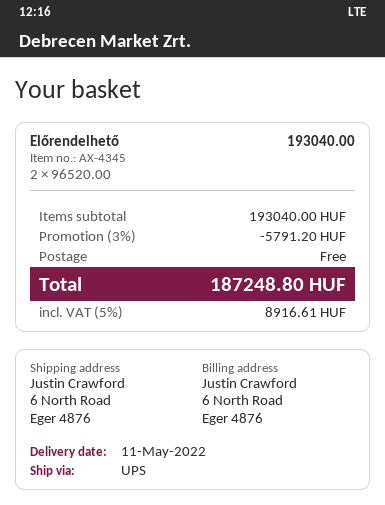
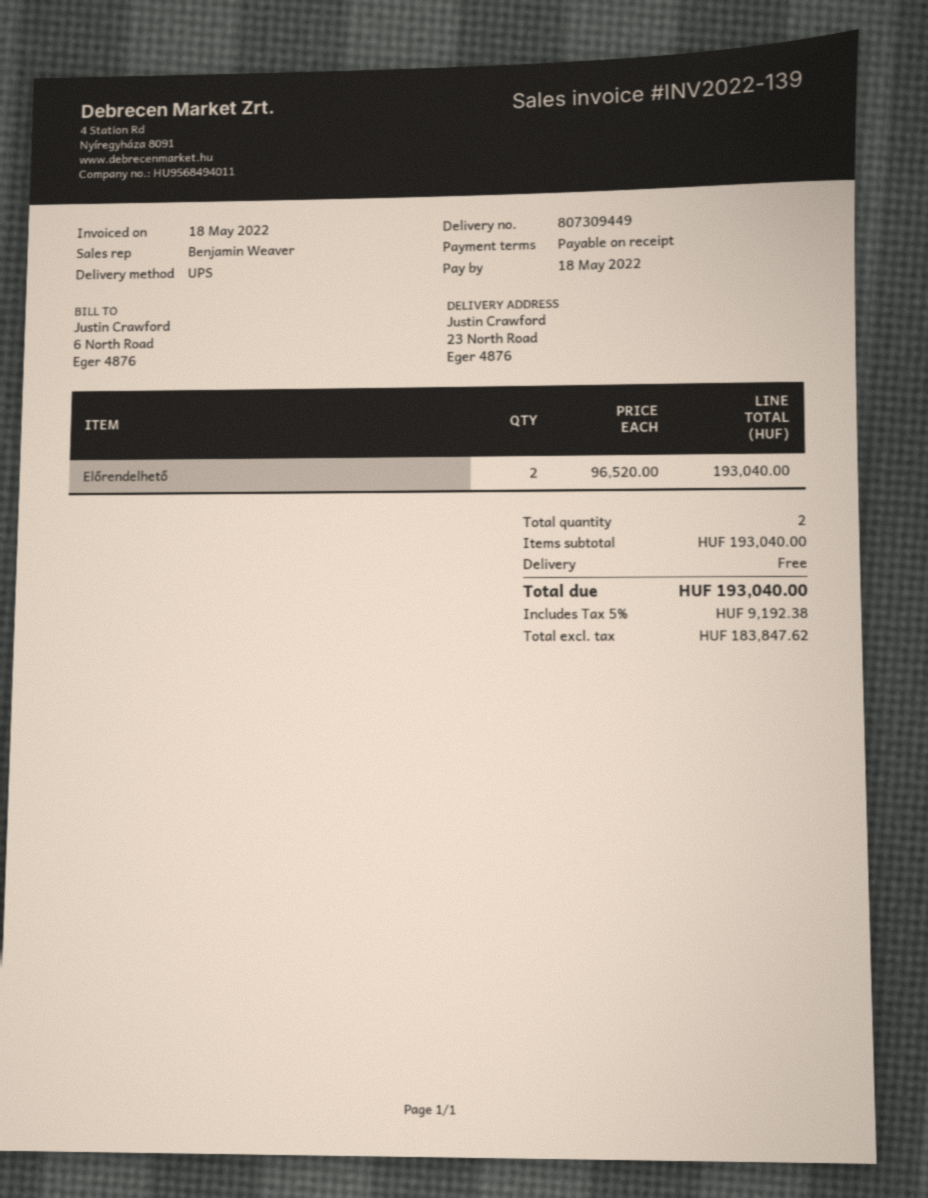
ship to: 6 North Road, Eger 4876 -> 23 North Road, Eger 4876
discount: 3% = 5791.20 -> none
tax: 5% = 8916.61 -> 5% = 9192.38
total: 187248.80 -> 193040.00

